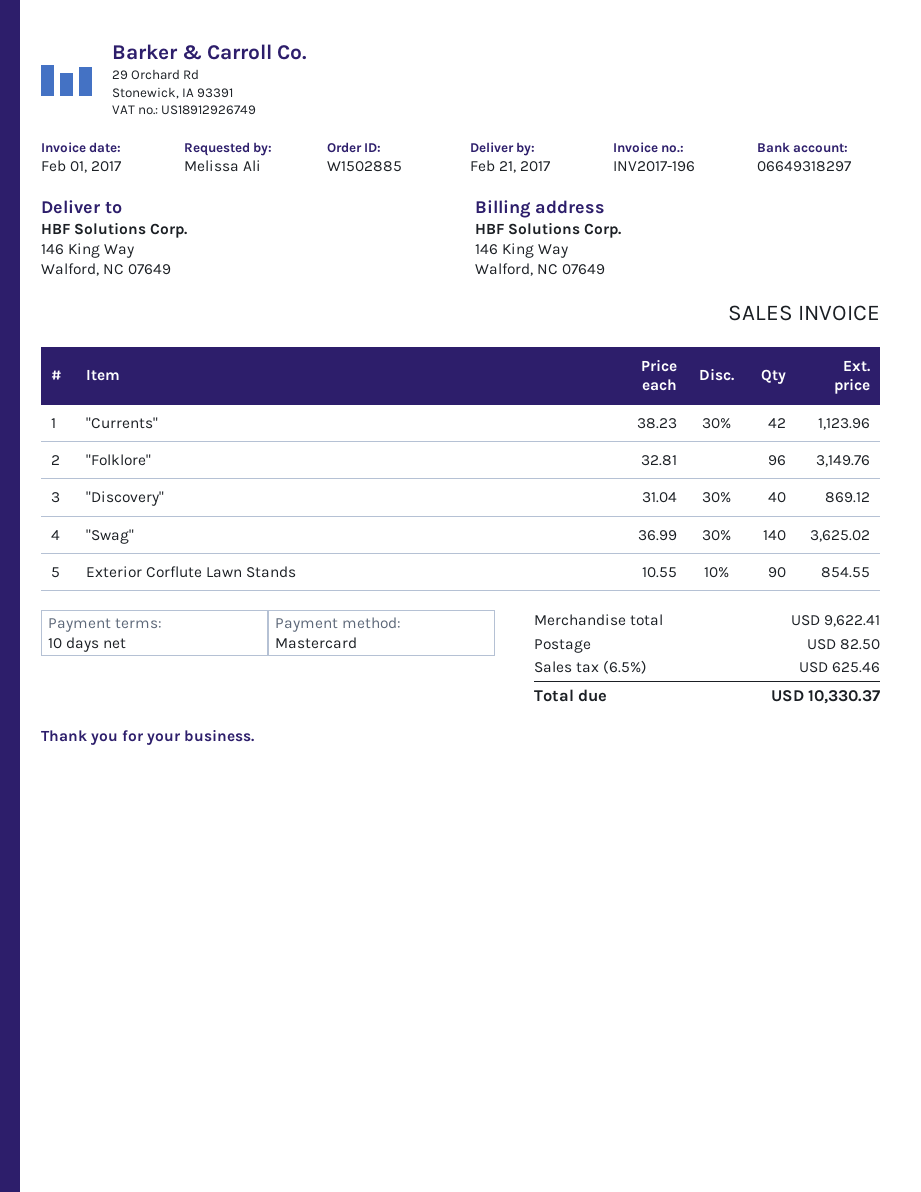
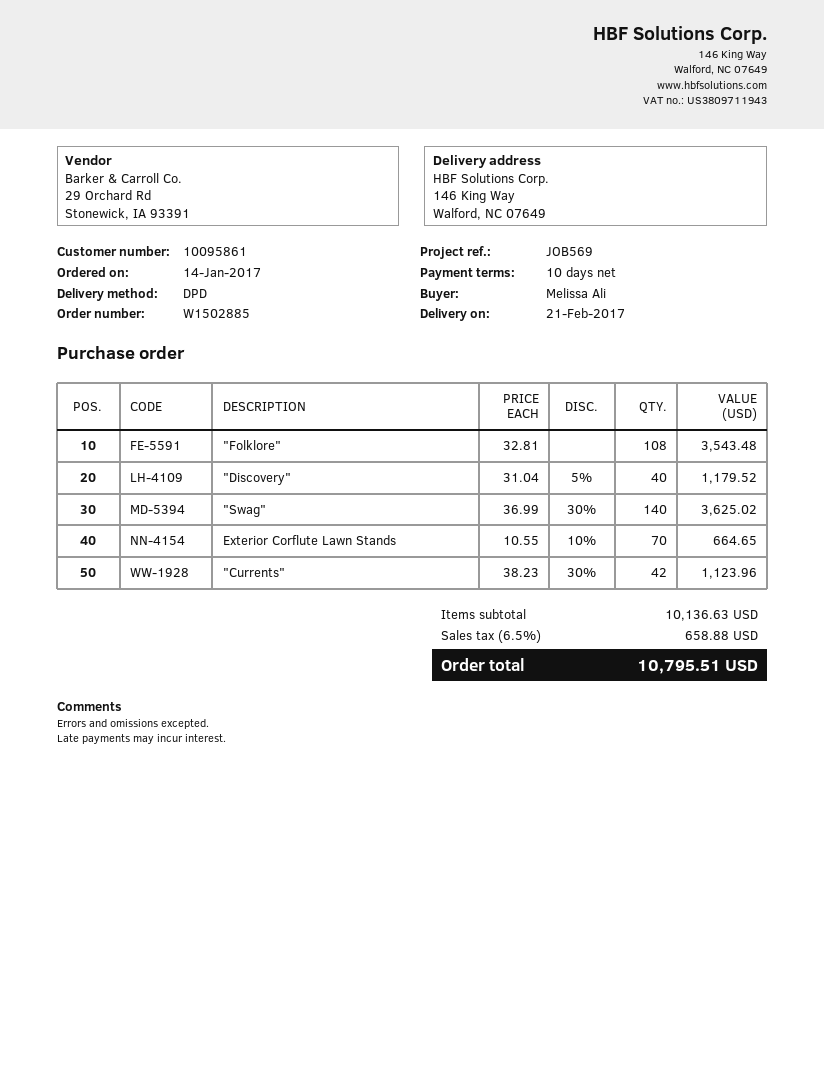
"Folklore": 96 x 32.81 = 3149.76 -> 108 x 32.81 = 3543.48
"Discovery": 40 x 31.04 - 30% = 869.12 -> 40 x 31.04 - 5% = 1179.52
Exterior Corflute Lawn Stands: 90 x 10.55 - 10% = 854.55 -> 70 x 10.55 - 10% = 664.65
subtotal: 9622.41 -> 10136.63
shipping: 82.50 -> none
tax: 6.5% = 625.46 -> 6.5% = 658.88
total: 10330.37 -> 10795.51

